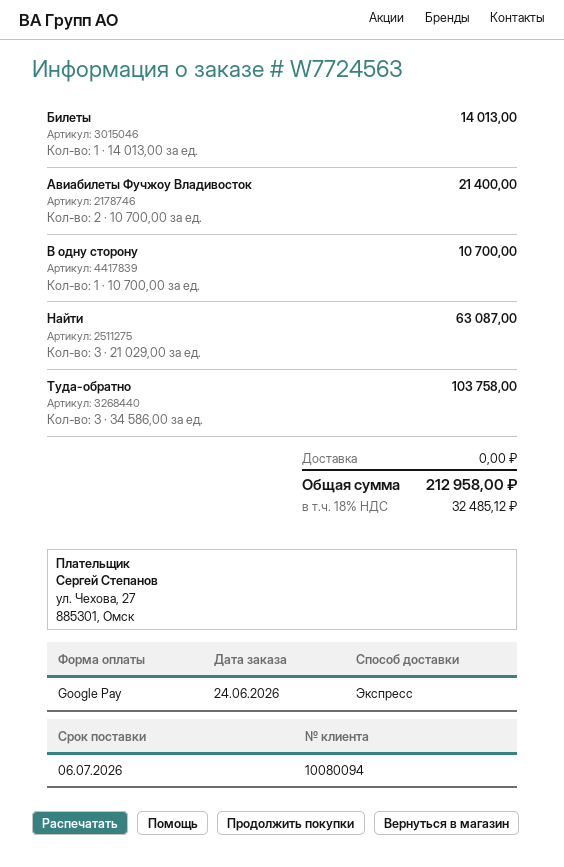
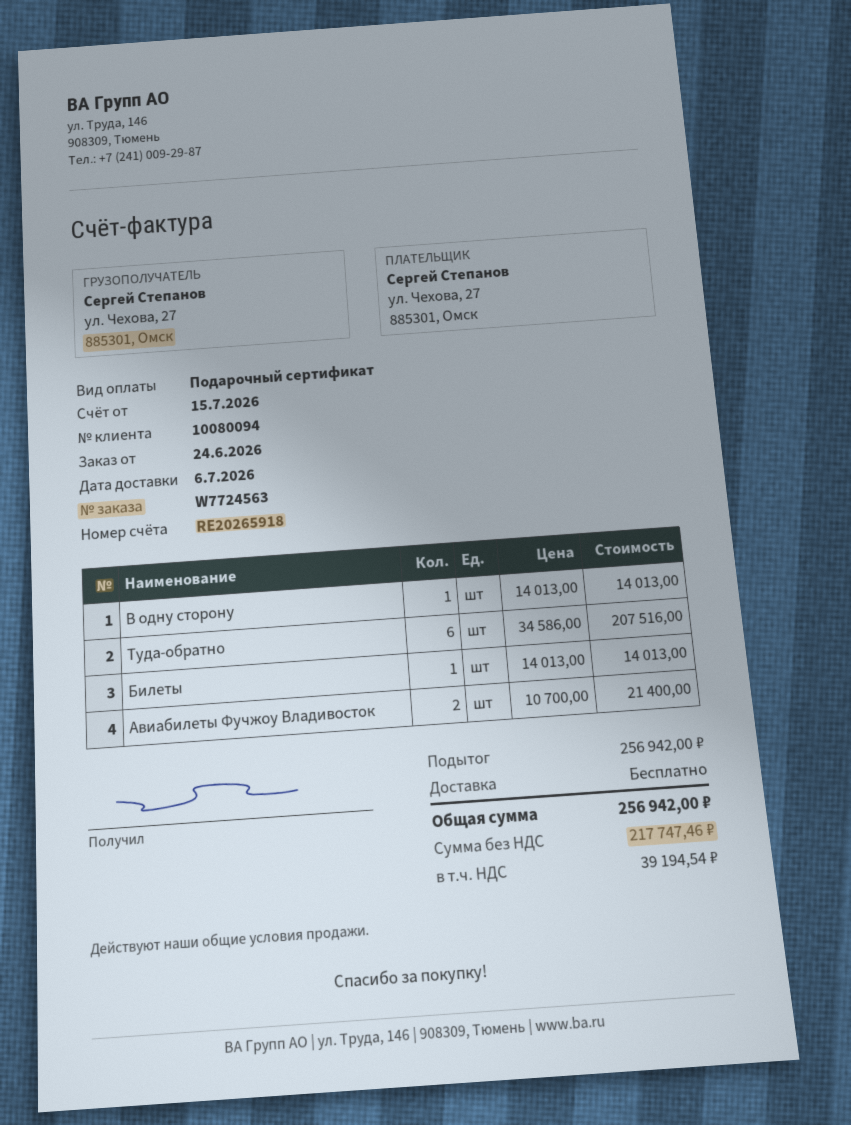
payment method: Google Pay -> gift card
В одну сторону: 1 x 10700.00 = 10700.00 -> 1 x 14013.00 = 14013.00
Найти: 3 x 21029.00 = 63087.00 -> none
Туда-обратно: 3 x 34586.00 = 103758.00 -> 6 x 34586.00 = 207516.00
tax: 32485.12 -> 39194.54
total: 212958.00 -> 256942.00

